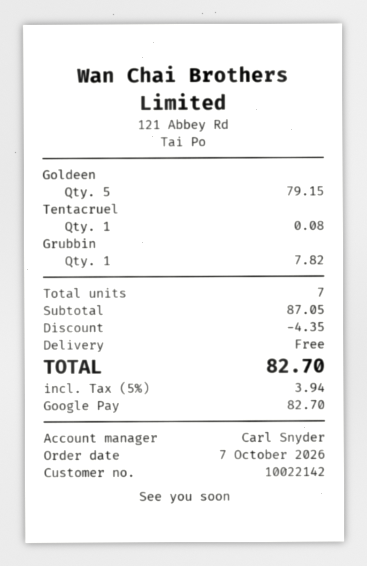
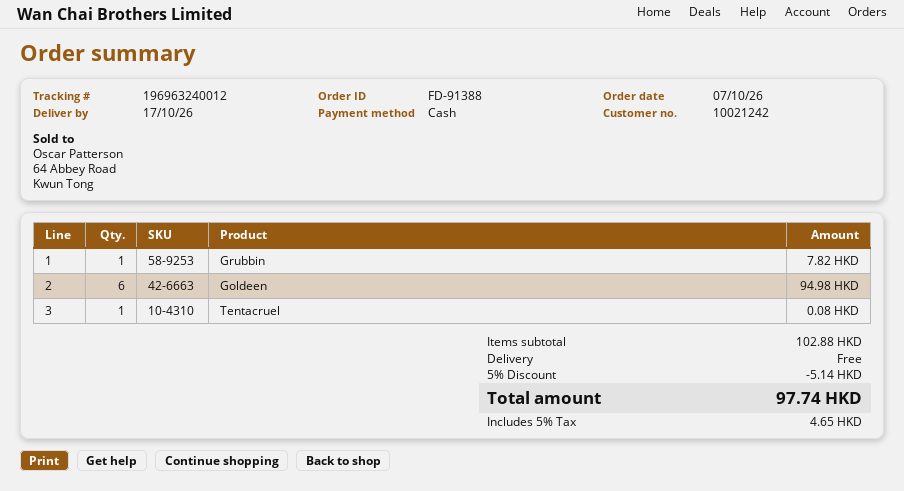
customer number: 10022142 -> 10021242
payment method: Google Pay -> cash
Goldeen: 5 for 79.15 -> 6 for 94.98
subtotal: 87.05 -> 102.88
discount: 4.35 -> 5.14
tax: 5% = 3.94 -> 5% = 4.65
total: 82.70 -> 97.74

